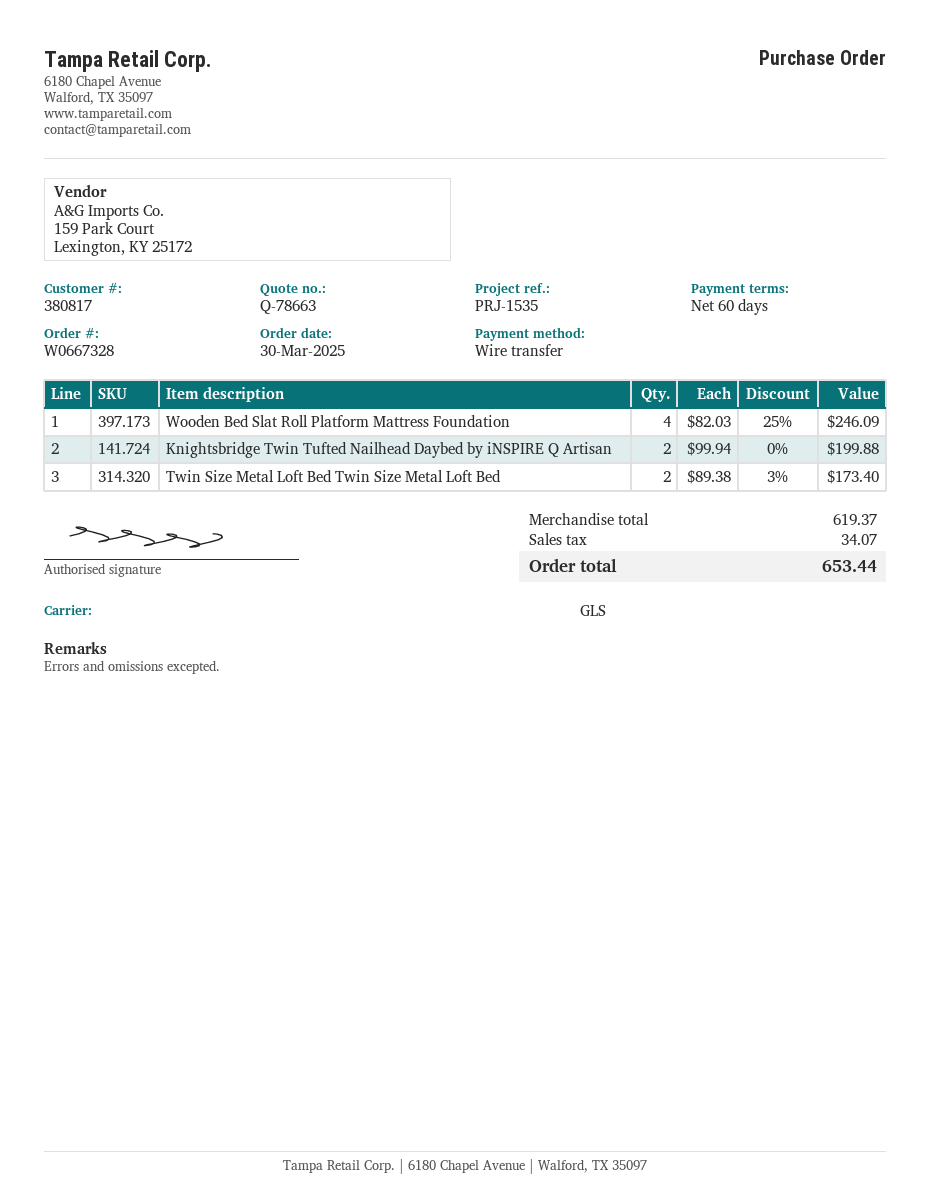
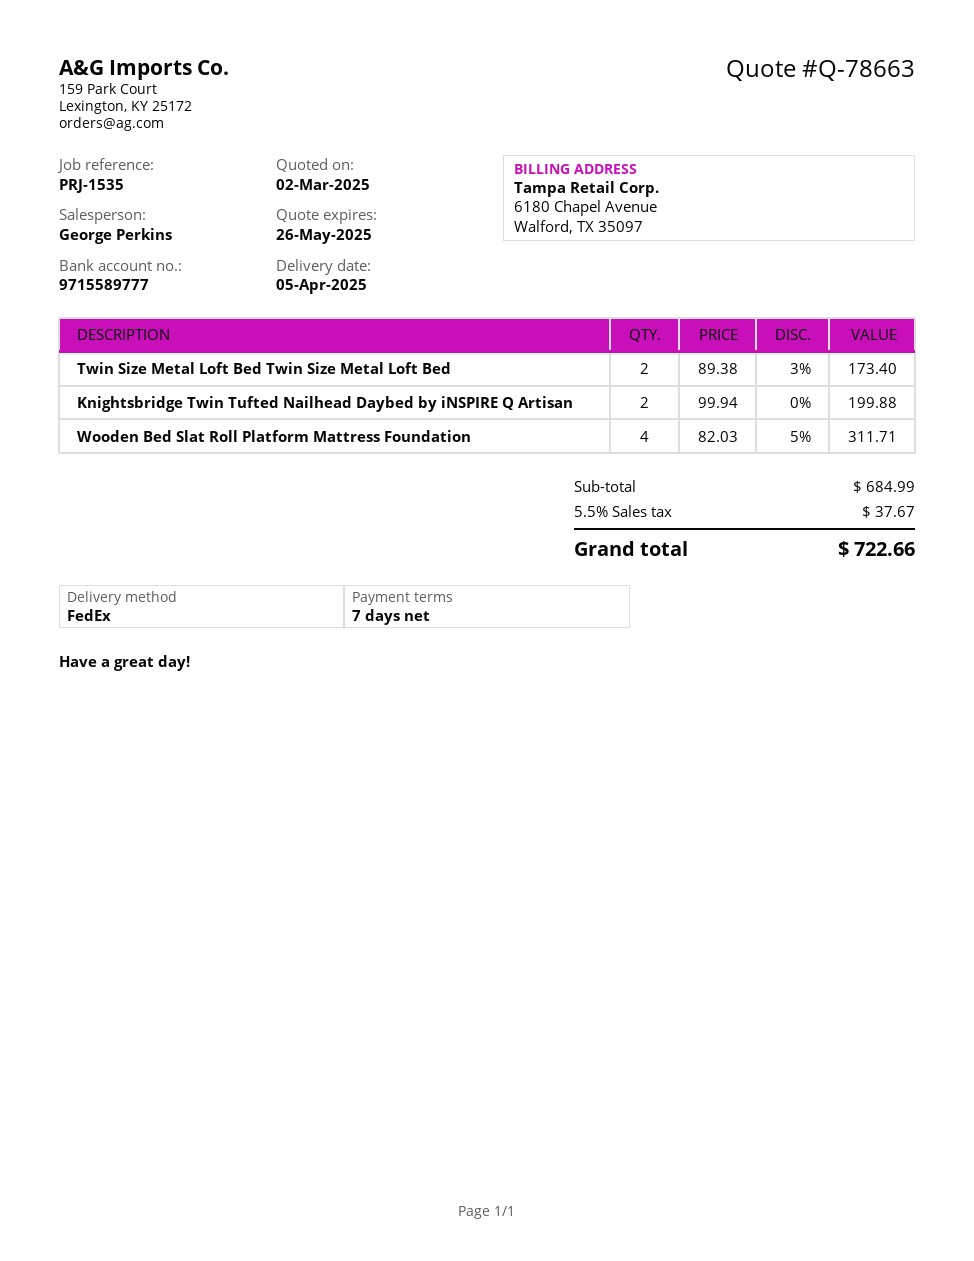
payment terms: 60 days -> 7 days
shipping method: GLS -> FedEx
Wooden Bed Slat Roll Platform Mattress Foundation: 4 x 82.03 - 25% = 246.09 -> 4 x 82.03 - 5% = 311.71
subtotal: 619.37 -> 684.99
tax: 34.07 -> 37.67
total: 653.44 -> 722.66

